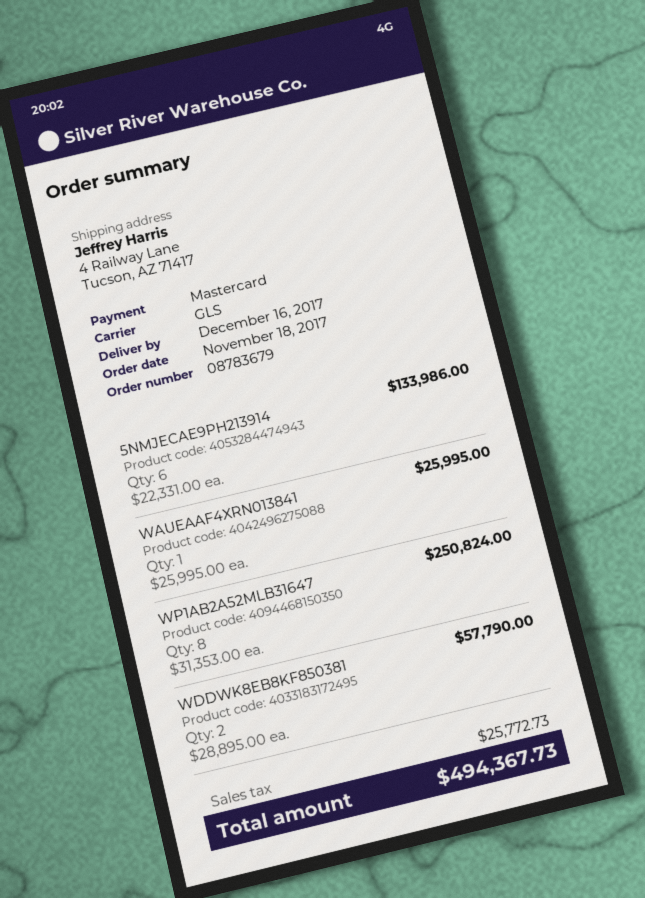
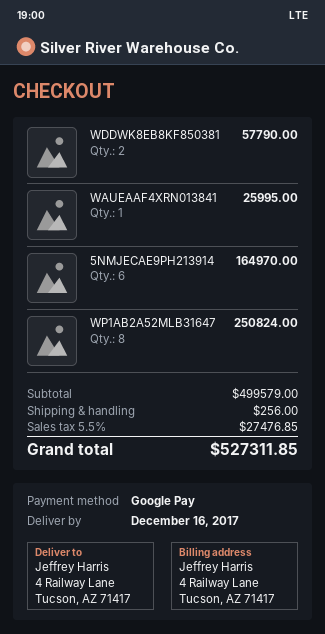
payment method: Mastercard -> Google Pay
5NMJECAE9PH213914: 6 for 133986.00 -> 6 for 164970.00
shipping: none -> 256.00
tax: 25772.73 -> 27476.85
total: 494367.73 -> 527311.85

